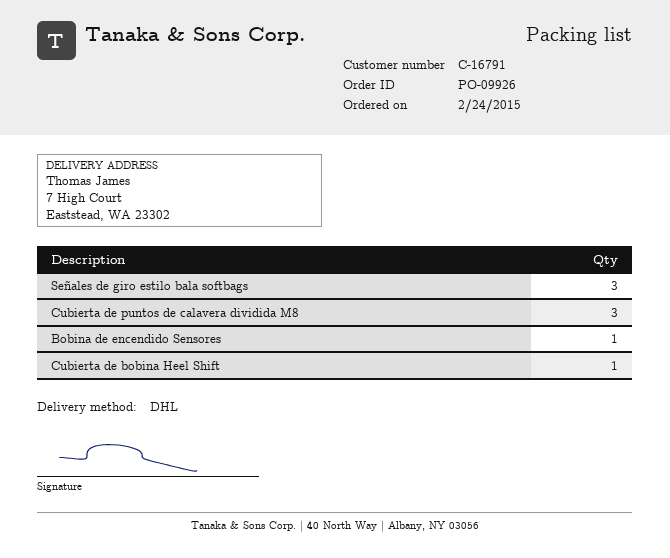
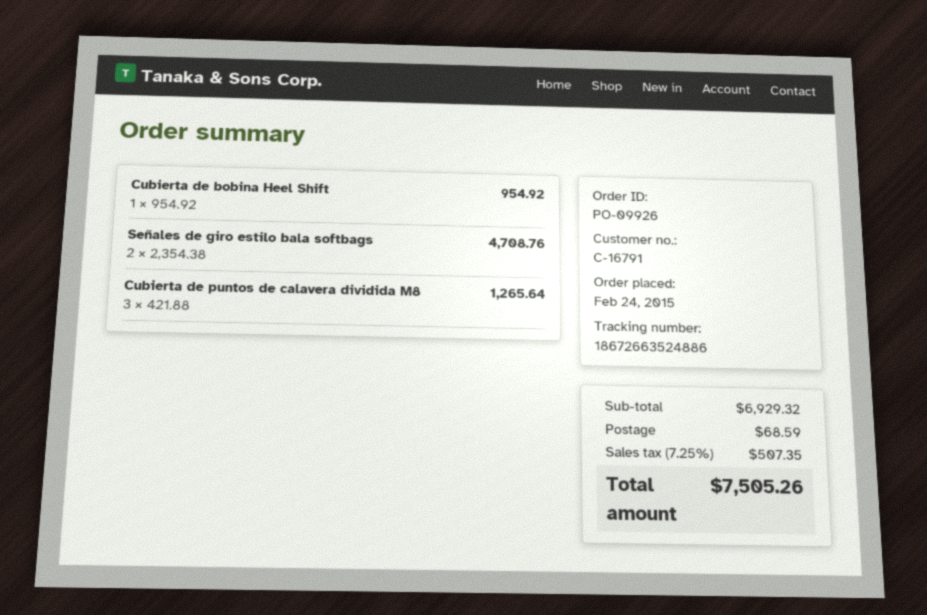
Señales de giro estilo bala softbags: 3 -> 2
Bobina de encendido Sensores: 1 -> none

